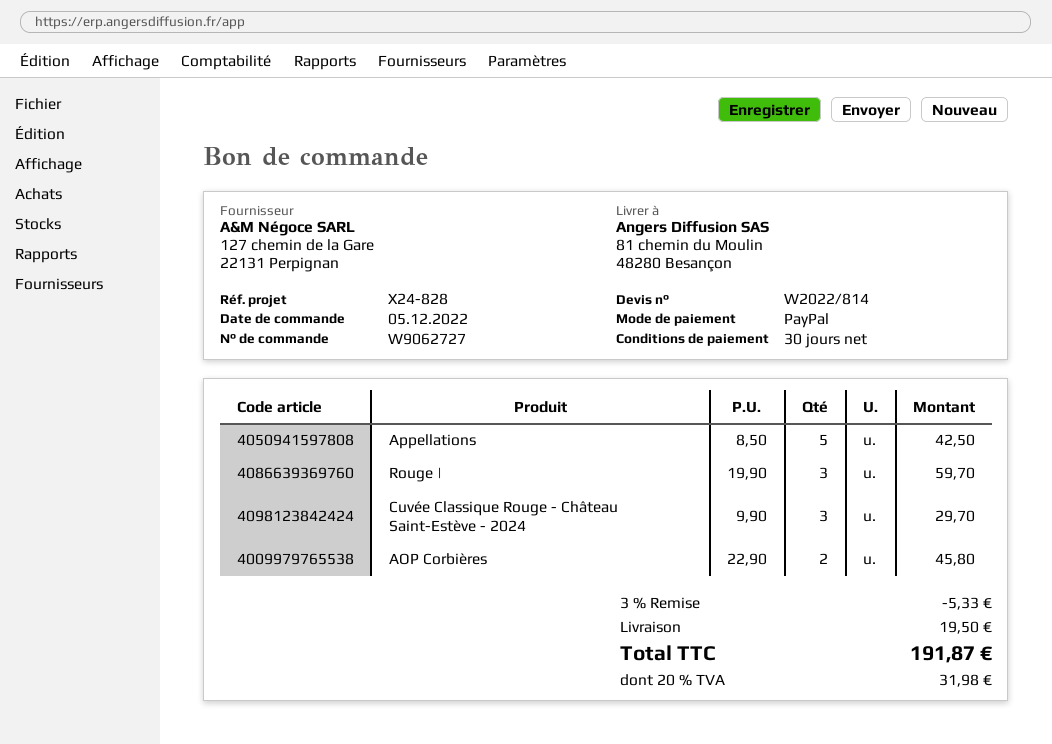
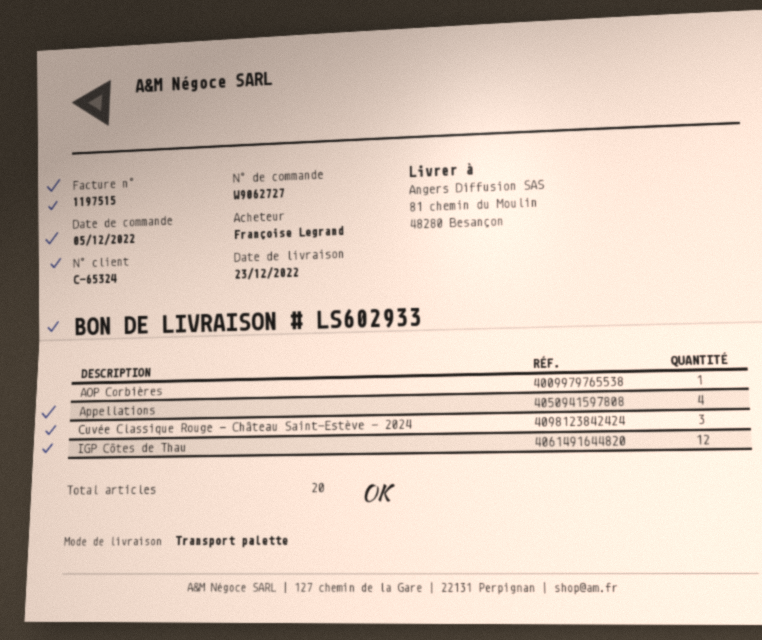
Appellations: 5 -> 4
Rouge |: 3 -> none
AOP Corbières: 2 -> 1
IGP Côtes de Thau: none -> 12

